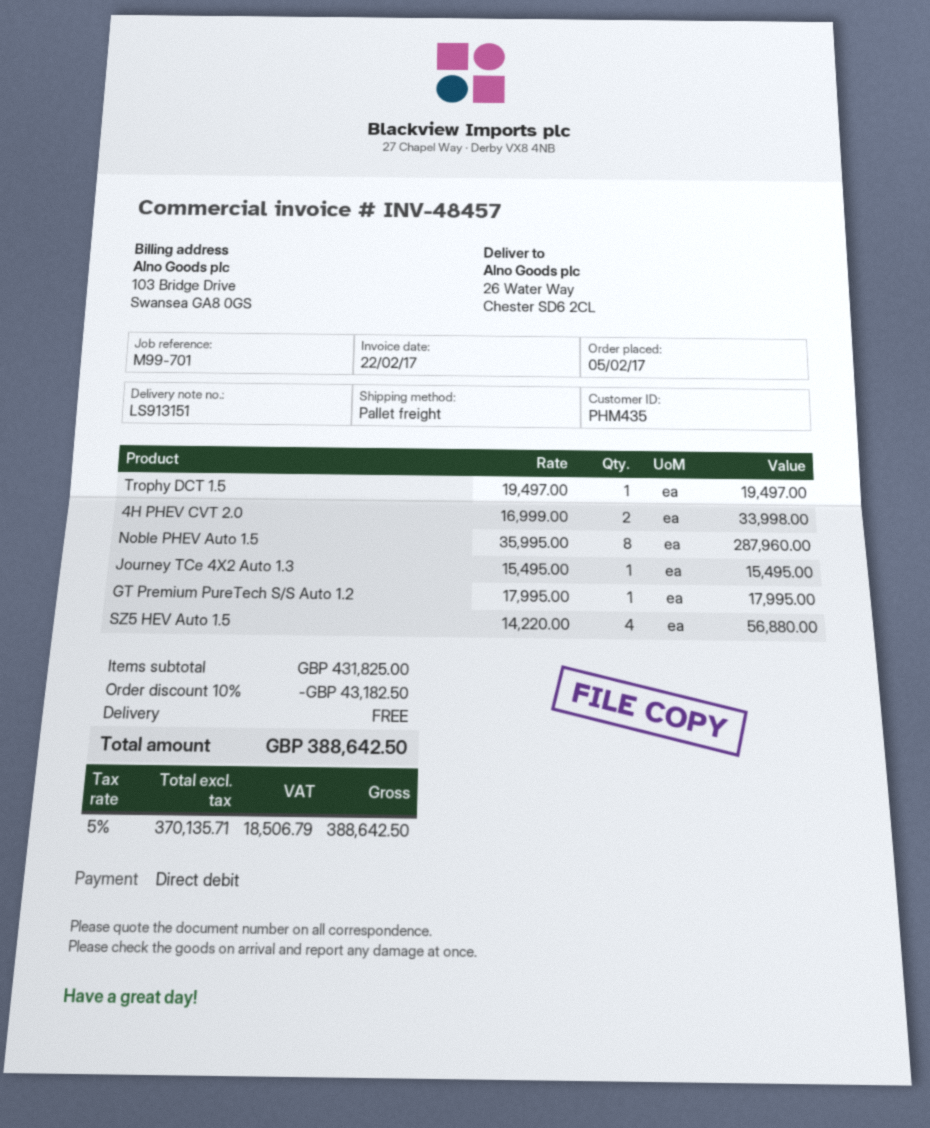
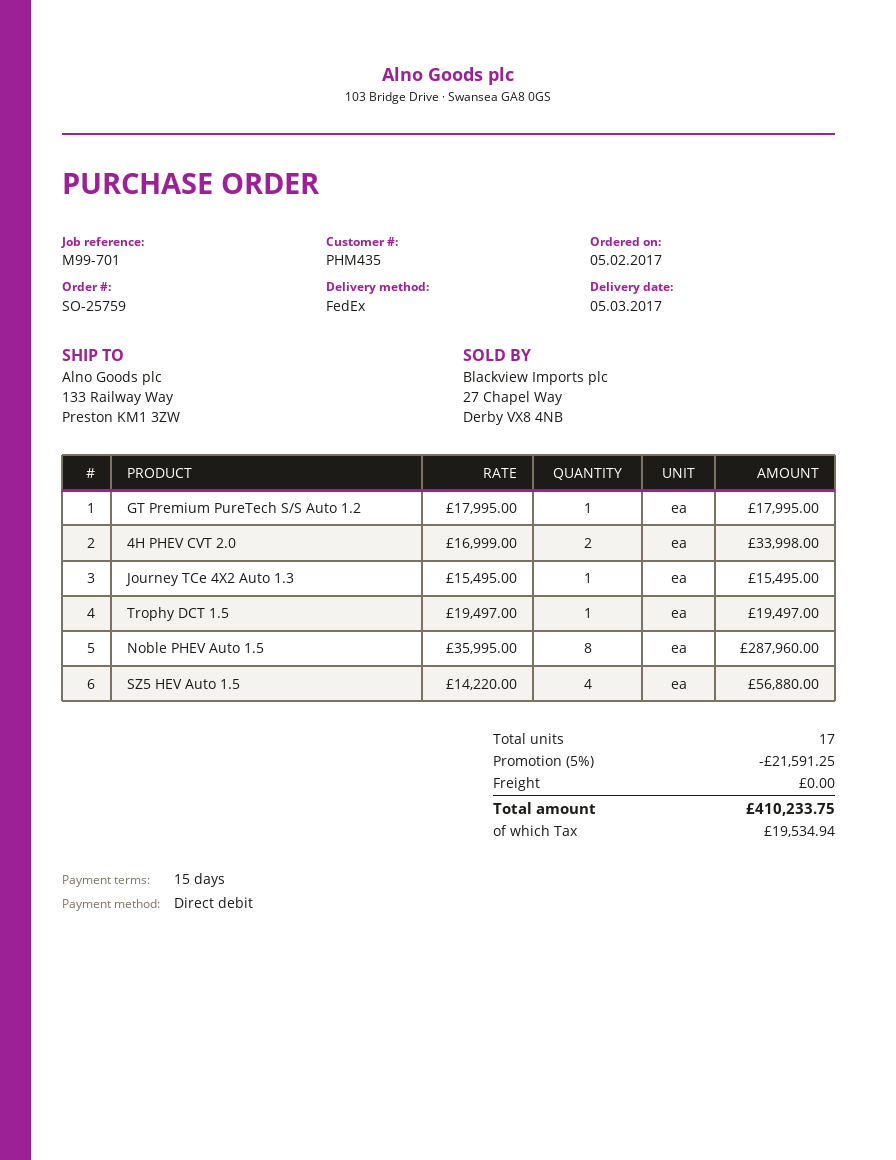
shipping method: pallet freight -> FedEx
ship to: 26 Water Way, Chester SD6 2CL -> 133 Railway Way, Preston KM1 3ZW
discount: 10% = 43182.50 -> 5% = 21591.25
tax: 18506.79 -> 19534.94
total: 388642.50 -> 410233.75

